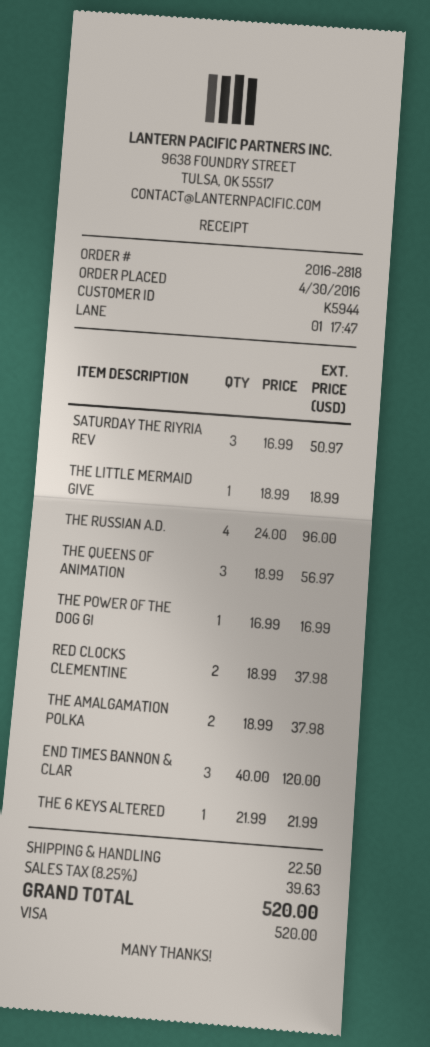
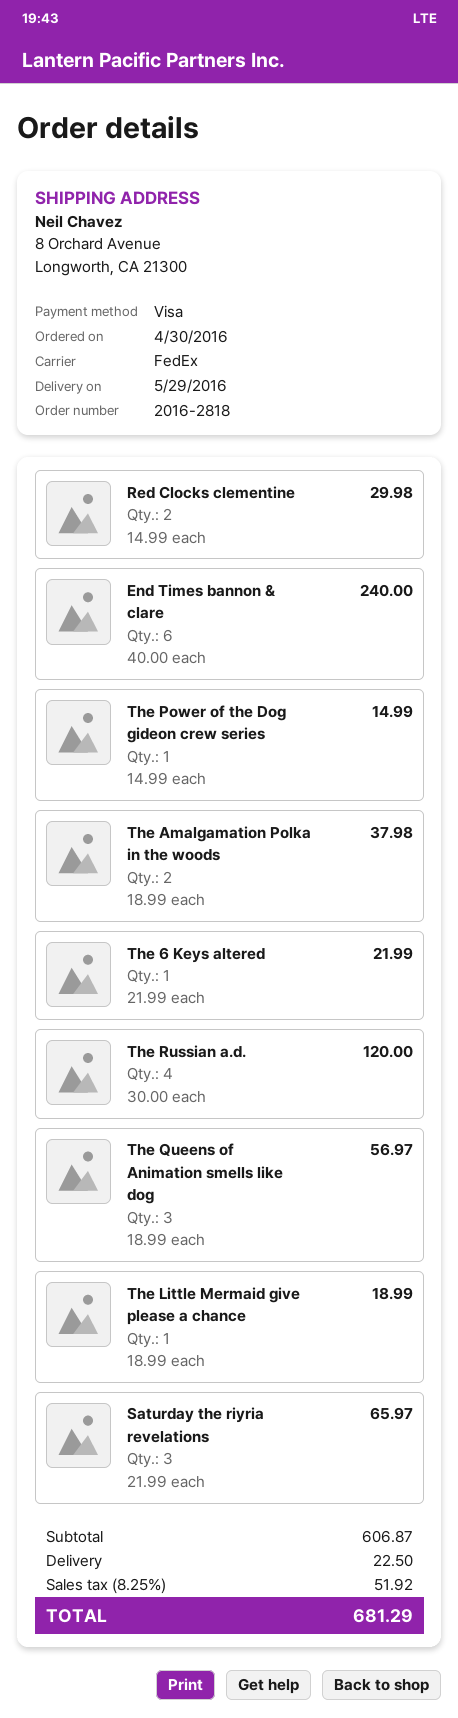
SATURDAY THE RIYRIA REV: 3 x 16.99 = 50.97 -> 3 x 21.99 = 65.97
THE RUSSIAN A.D.: 4 x 24.00 = 96.00 -> 4 x 30.00 = 120.00
THE POWER OF THE DOG GI: 1 x 16.99 = 16.99 -> 1 x 14.99 = 14.99
RED CLOCKS CLEMENTINE: 2 x 18.99 = 37.98 -> 2 x 14.99 = 29.98
END TIMES BANNON & CLAR: 3 x 40.00 = 120.00 -> 6 x 40.00 = 240.00
tax: 8.25% = 39.63 -> 8.25% = 51.92
total: 520.00 -> 681.29

